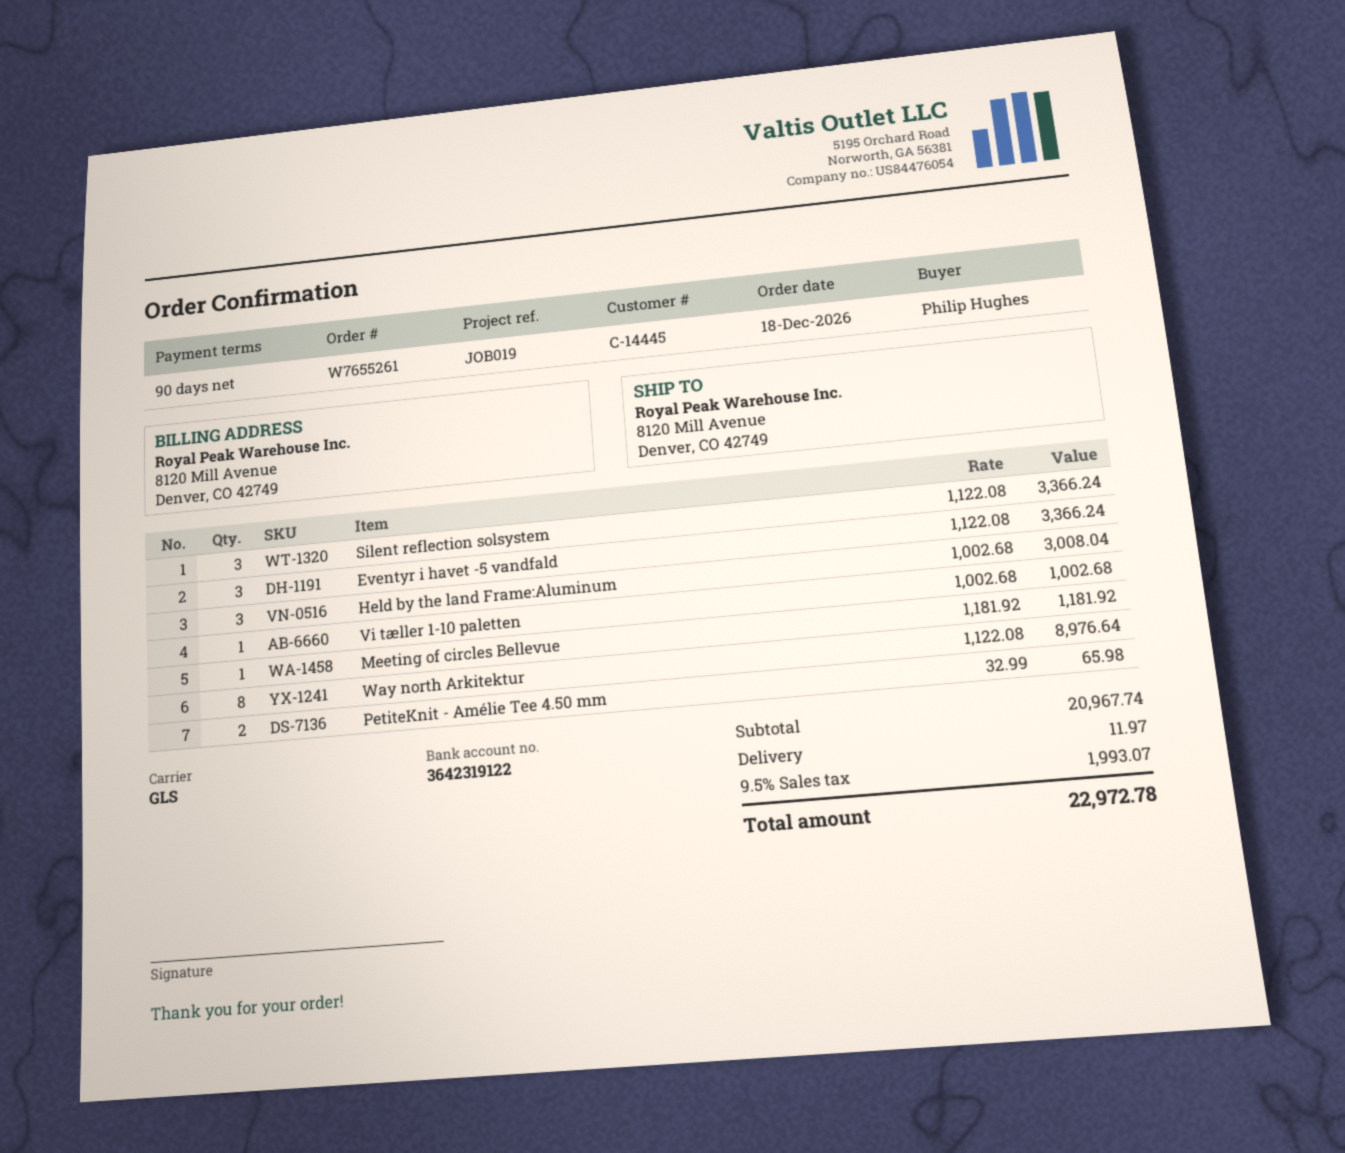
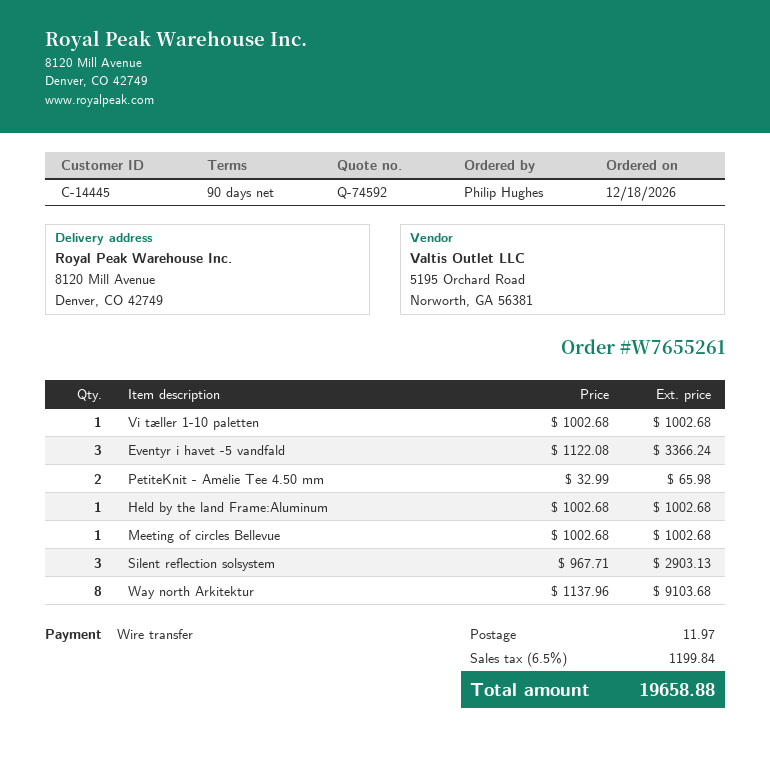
Silent reflection solsystem: 3 x 1122.08 = 3366.24 -> 3 x 967.71 = 2903.13
Held by the land Frame:Aluminum: 3 x 1002.68 = 3008.04 -> 1 x 1002.68 = 1002.68
Meeting of circles Bellevue: 1 x 1181.92 = 1181.92 -> 1 x 1002.68 = 1002.68
Way north Arkitektur: 8 x 1122.08 = 8976.64 -> 8 x 1137.96 = 9103.68
tax: 9.5% = 1993.07 -> 6.5% = 1199.84
total: 22972.78 -> 19658.88

